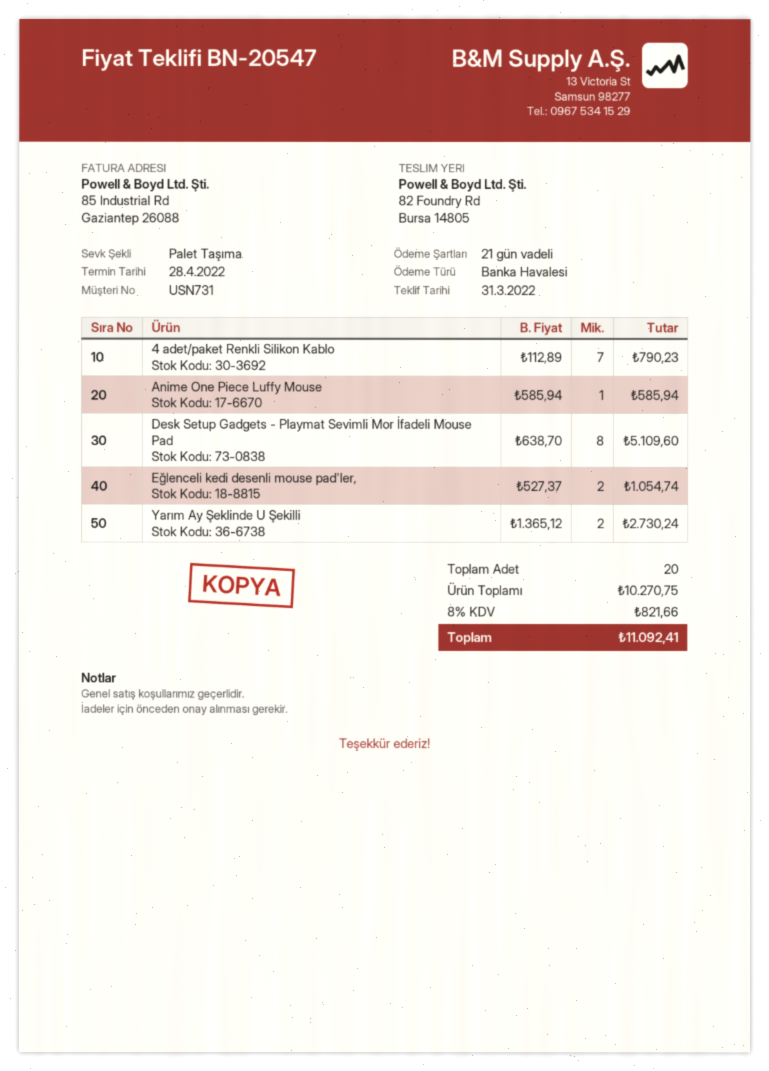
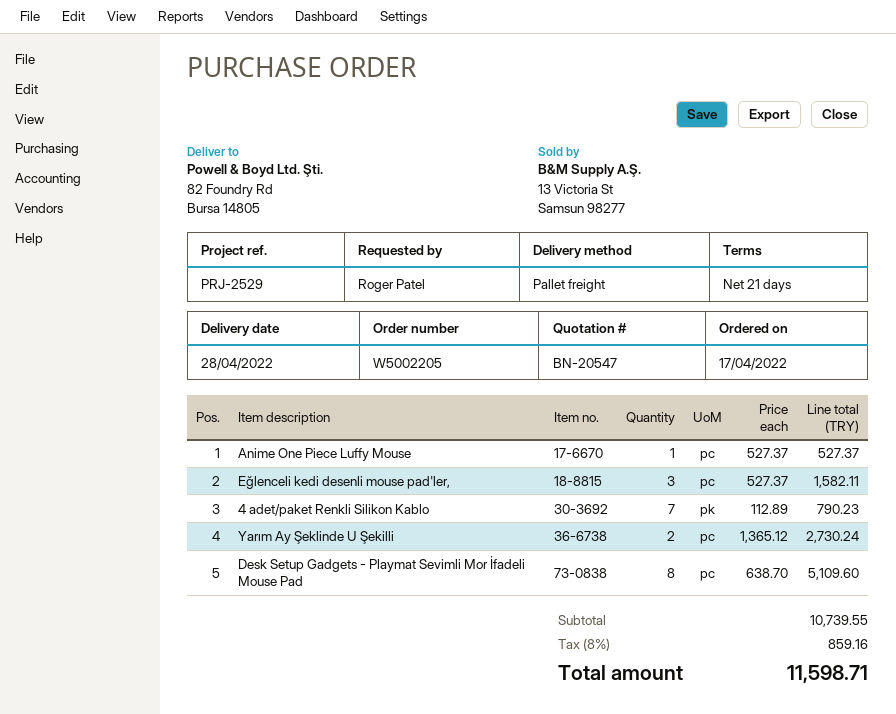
Anime One Piece Luffy Mouse: 1 x 585.94 = 585.94 -> 1 x 527.37 = 527.37
Eğlenceli kedi desenli mouse pad'ler,: 2 x 527.37 = 1054.74 -> 3 x 527.37 = 1582.11
subtotal: 10270.75 -> 10739.55
tax: 8% = 821.66 -> 8% = 859.16
total: 11092.41 -> 11598.71

